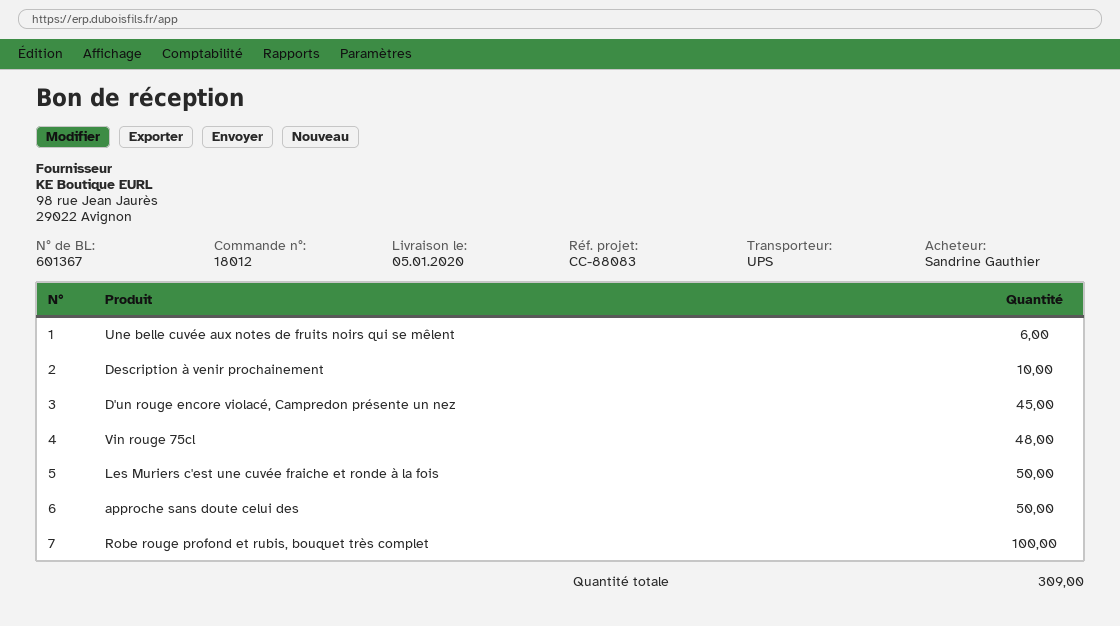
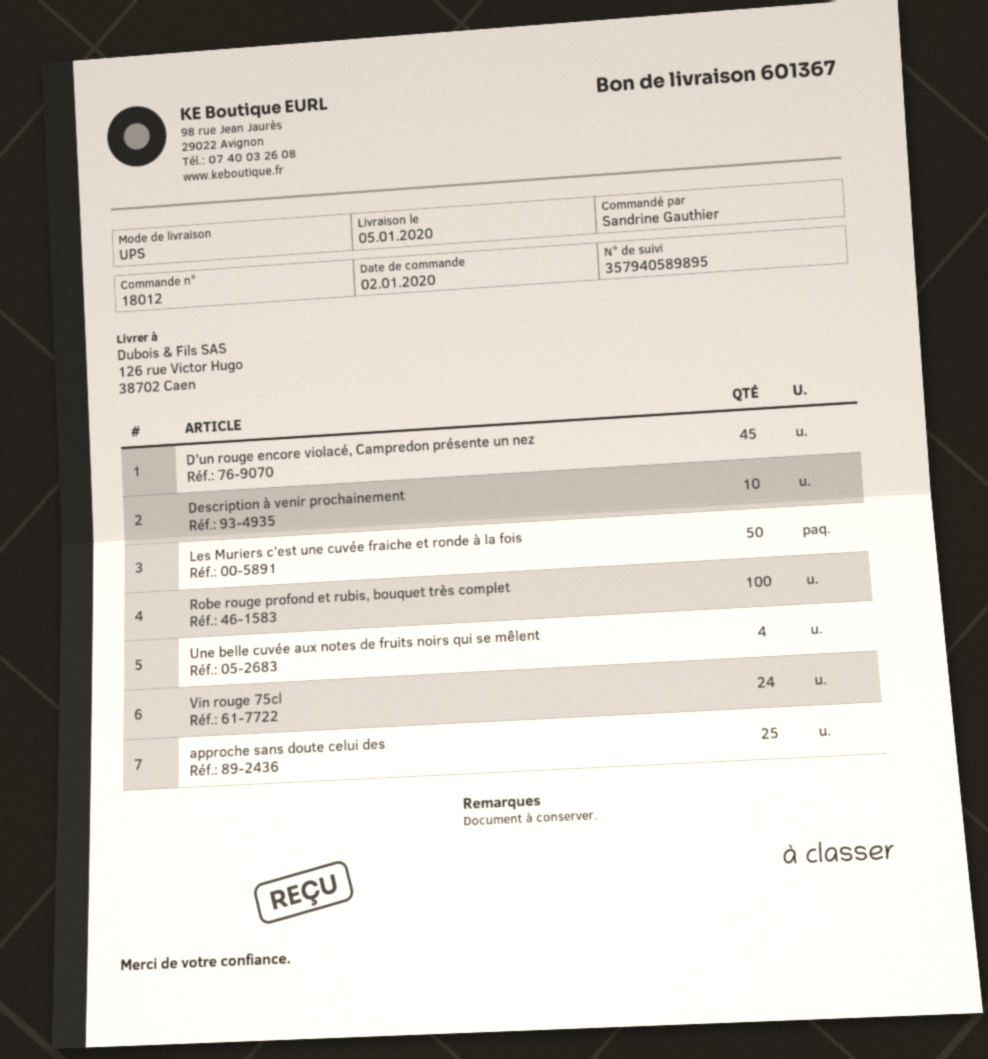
Une belle cuvée aux notes de fruits noirs qui se mêlent: 6 -> 4
Vin rouge 75cl: 48 -> 24
approche sans doute celui des: 50 -> 25

